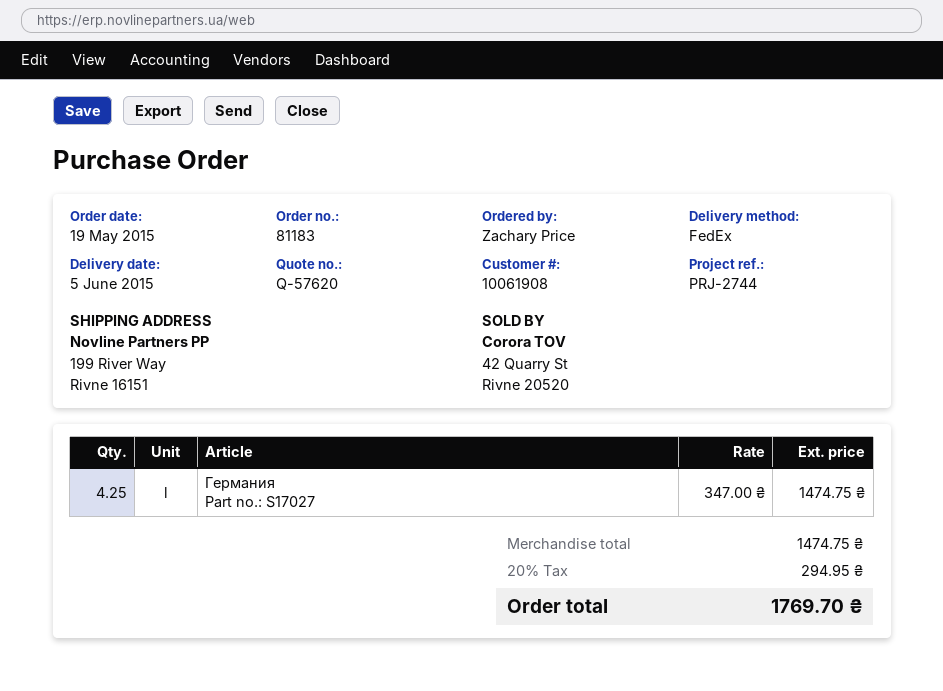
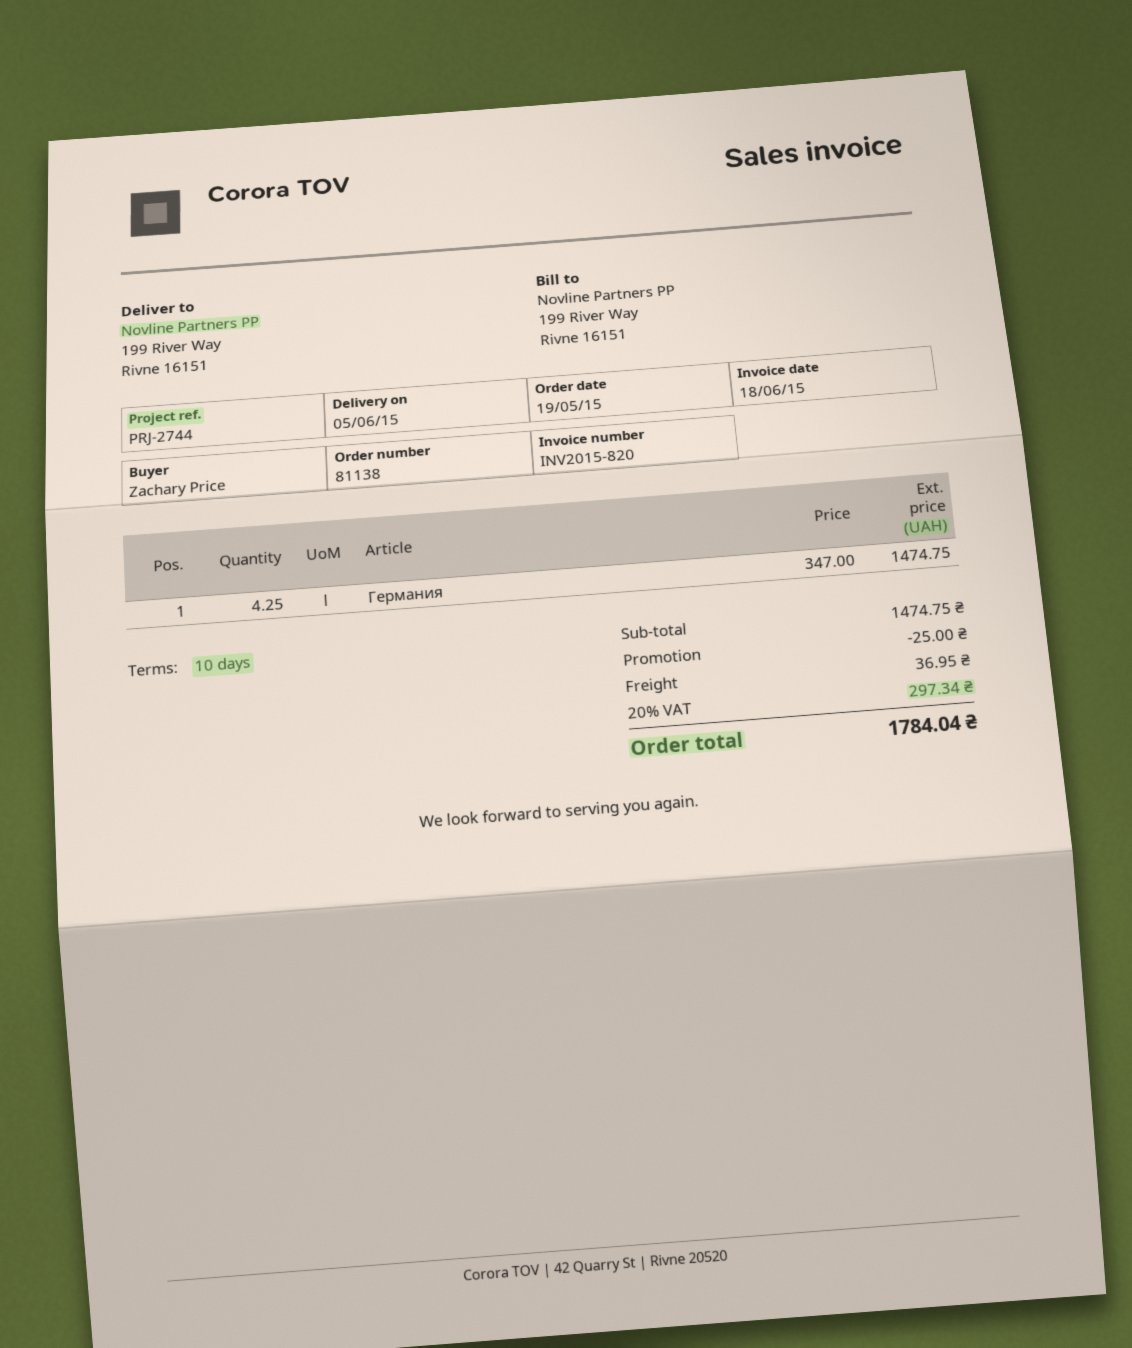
order number: 81183 -> 81138
discount: none -> 25.00
shipping: none -> 36.95
tax: 20% = 294.95 -> 20% = 297.34
total: 1769.70 -> 1784.04

